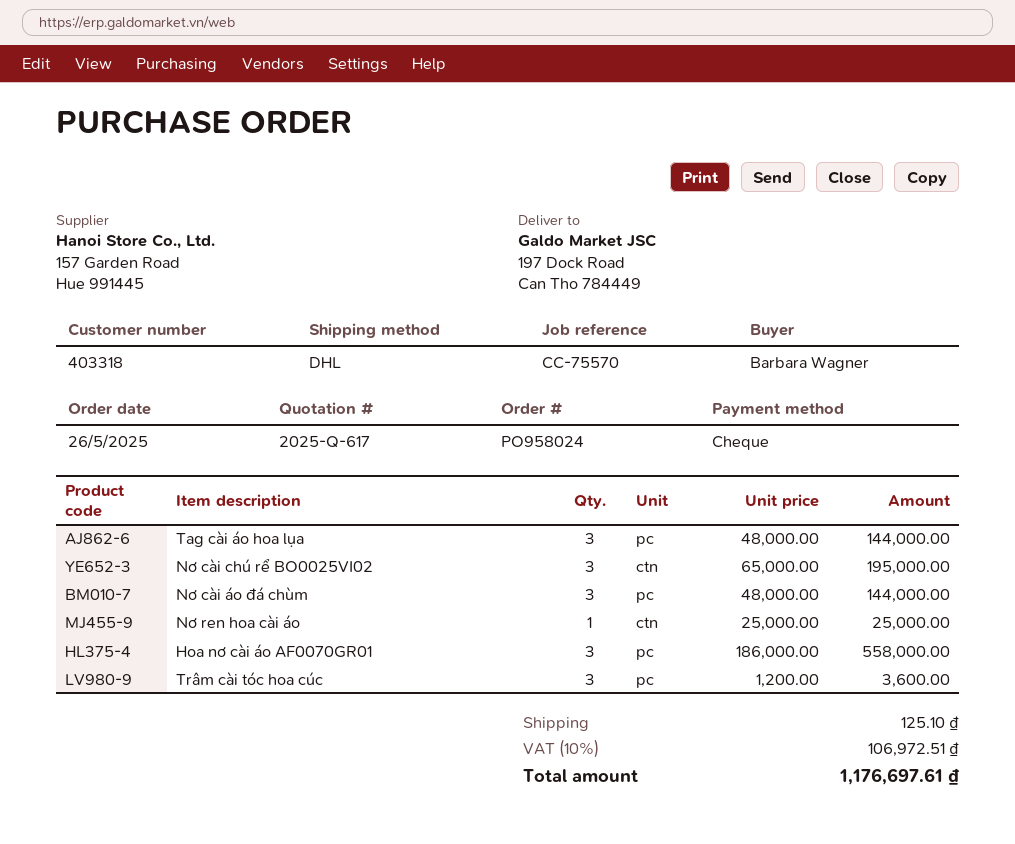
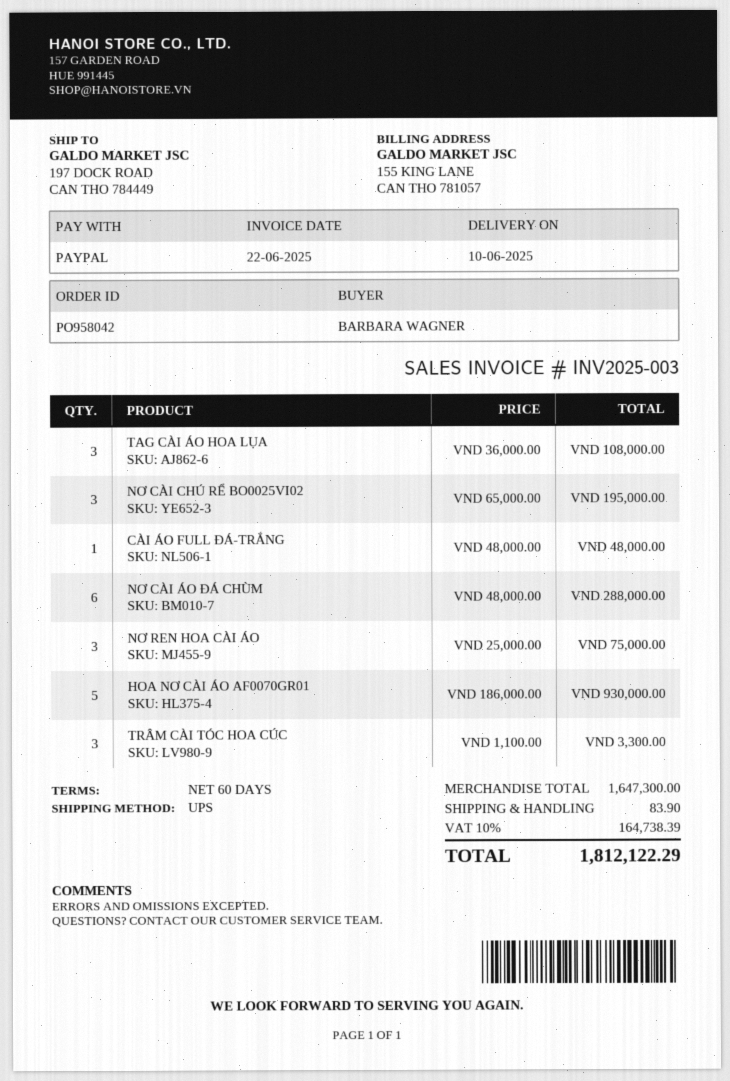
order number: PO958024 -> PO958042
payment method: cheque -> PayPal
shipping method: DHL -> UPS
Tag cài áo hoa lụa: 3 x 48000.00 = 144000.00 -> 3 x 36000.00 = 108000.00
Nơ cài áo đá chùm: 3 x 48000.00 = 144000.00 -> 6 x 48000.00 = 288000.00
Nơ ren hoa cài áo: 1 x 25000.00 = 25000.00 -> 3 x 25000.00 = 75000.00
Hoa nơ cài áo AF0070GR01: 3 x 186000.00 = 558000.00 -> 5 x 186000.00 = 930000.00
Trâm cài tóc hoa cúc: 3 x 1200.00 = 3600.00 -> 3 x 1100.00 = 3300.00
CÀI ÁO FULL ĐÁ-TRẮNG: none -> 1 x 48000.00 = 48000.00
shipping: 125.10 -> 83.90
tax: 10% = 106972.51 -> 10% = 164738.39
total: 1176697.61 -> 1812122.29

